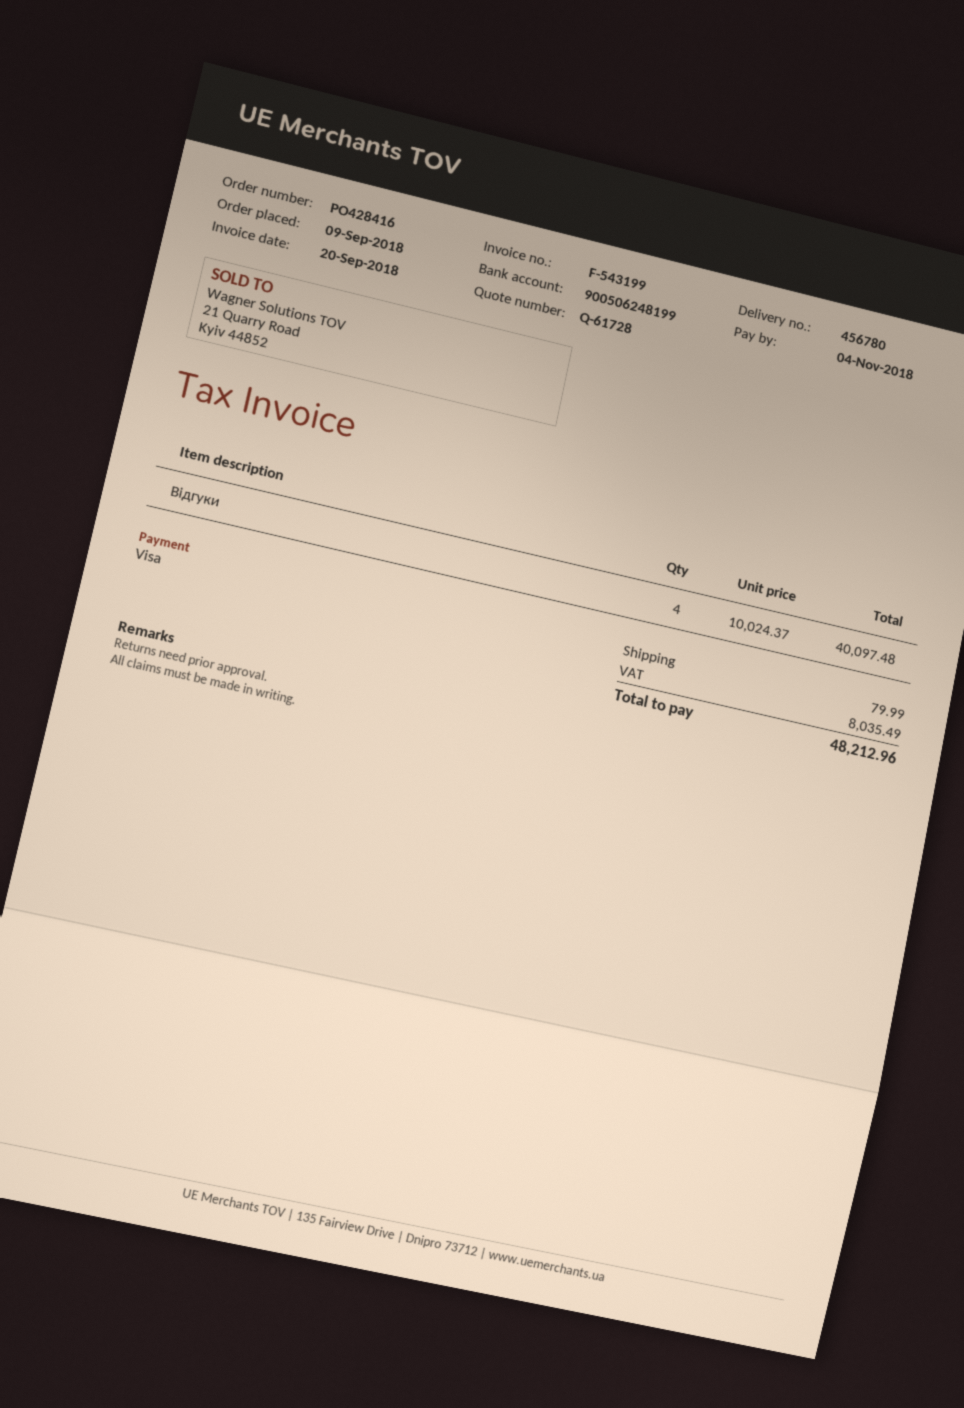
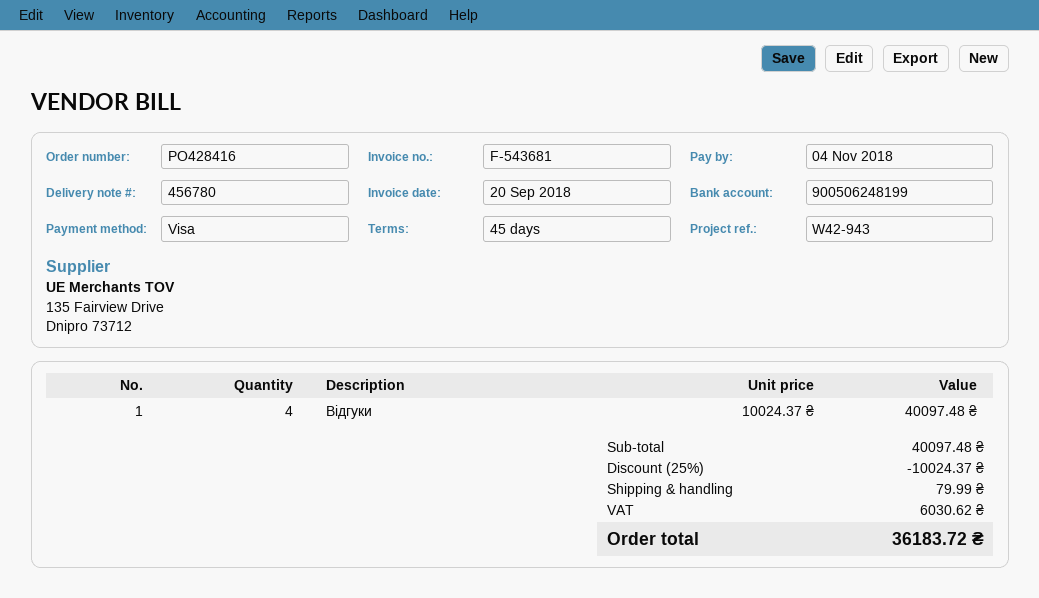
invoice number: F-543199 -> F-543681
discount: none -> 25% = 10024.37
tax: 8035.49 -> 6030.62
total: 48212.96 -> 36183.72

